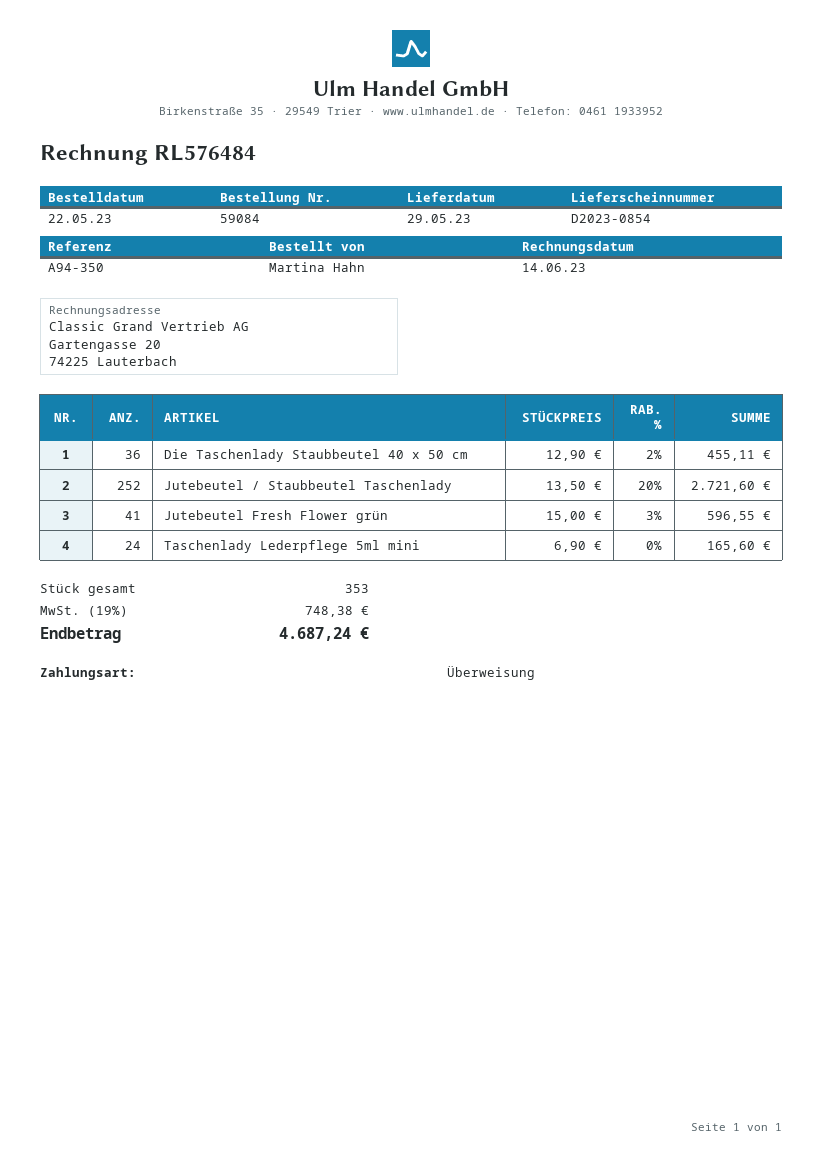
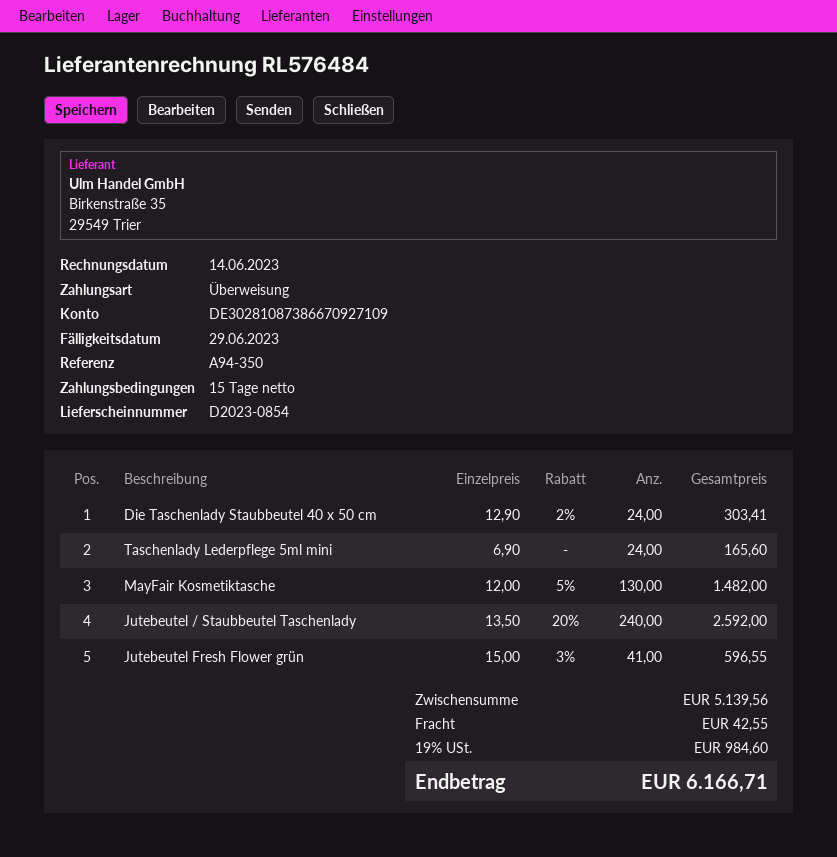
Die Taschenlady Staubbeutel 40 x 50 cm: 36 x 12.90 - 2% = 455.11 -> 24 x 12.90 - 2% = 303.41
Jutebeutel / Staubbeutel Taschenlady: 252 x 13.50 - 20% = 2721.60 -> 240 x 13.50 - 20% = 2592.00
MayFair Kosmetiktasche: none -> 130 x 12.00 - 5% = 1482.00
shipping: none -> 42.55
tax: 19% = 748.38 -> 19% = 984.60
total: 4687.24 -> 6166.71

